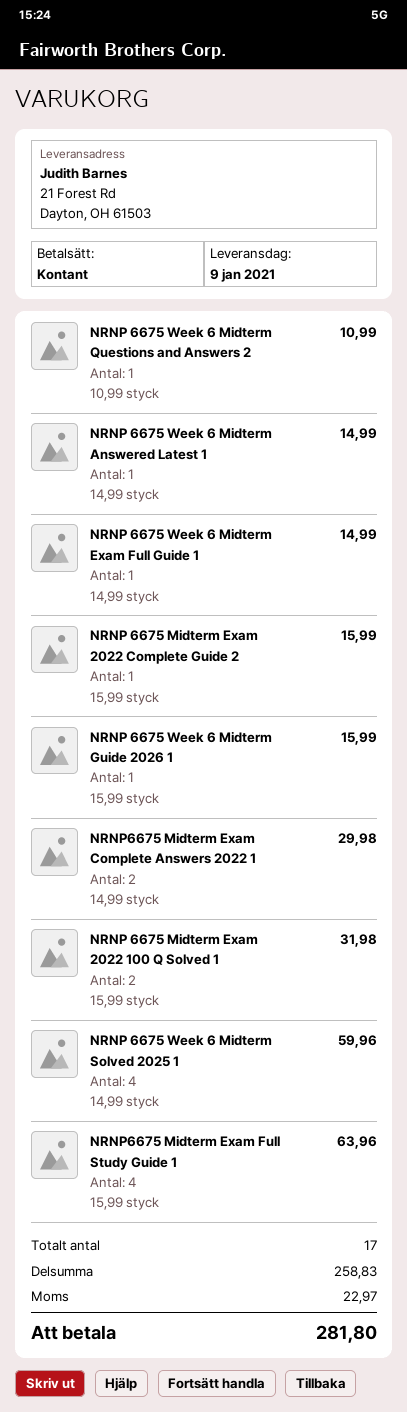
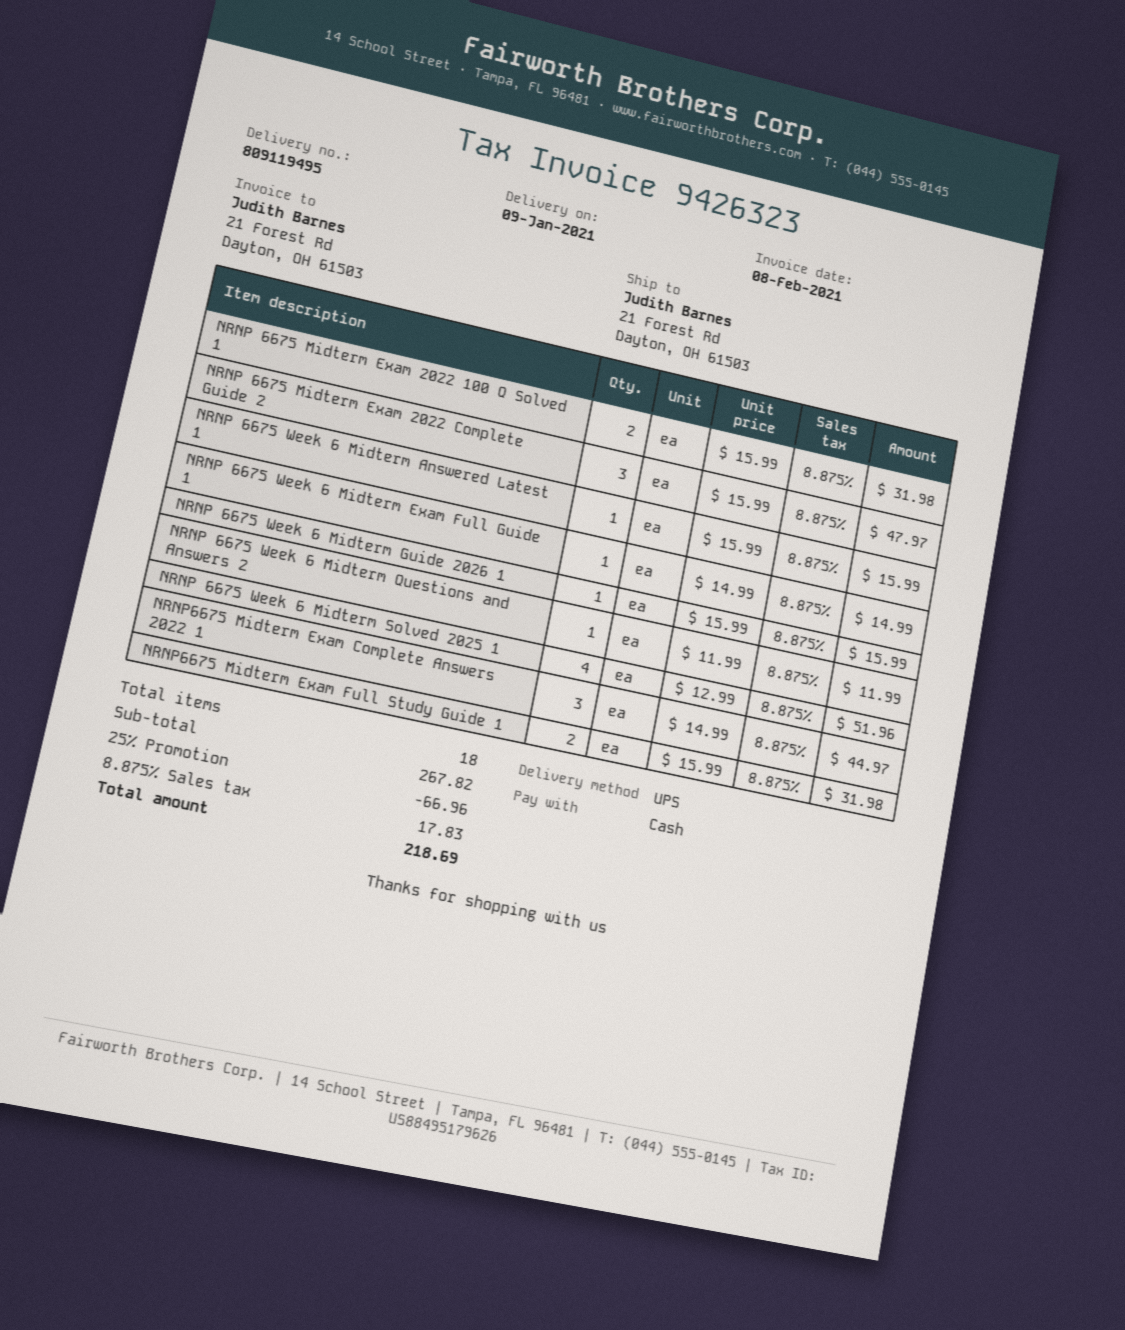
NRNP 6675 Week 6 Midterm Questions and Answers 2: 1 x 10.99 = 10.99 -> 1 x 11.99 = 11.99
NRNP 6675 Week 6 Midterm Answered Latest 1: 1 x 14.99 = 14.99 -> 1 x 15.99 = 15.99
NRNP 6675 Midterm Exam 2022 Complete Guide 2: 1 x 15.99 = 15.99 -> 3 x 15.99 = 47.97
NRNP6675 Midterm Exam Complete Answers 2022 1: 2 x 14.99 = 29.98 -> 3 x 14.99 = 44.97
NRNP 6675 Week 6 Midterm Solved 2025 1: 4 x 14.99 = 59.96 -> 4 x 12.99 = 51.96
NRNP6675 Midterm Exam Full Study Guide 1: 4 x 15.99 = 63.96 -> 2 x 15.99 = 31.98
total quantity: 17 -> 18
subtotal: 258.83 -> 267.82
discount: none -> 25% = 66.96
tax: 22.97 -> 17.83
total: 281.80 -> 218.69

